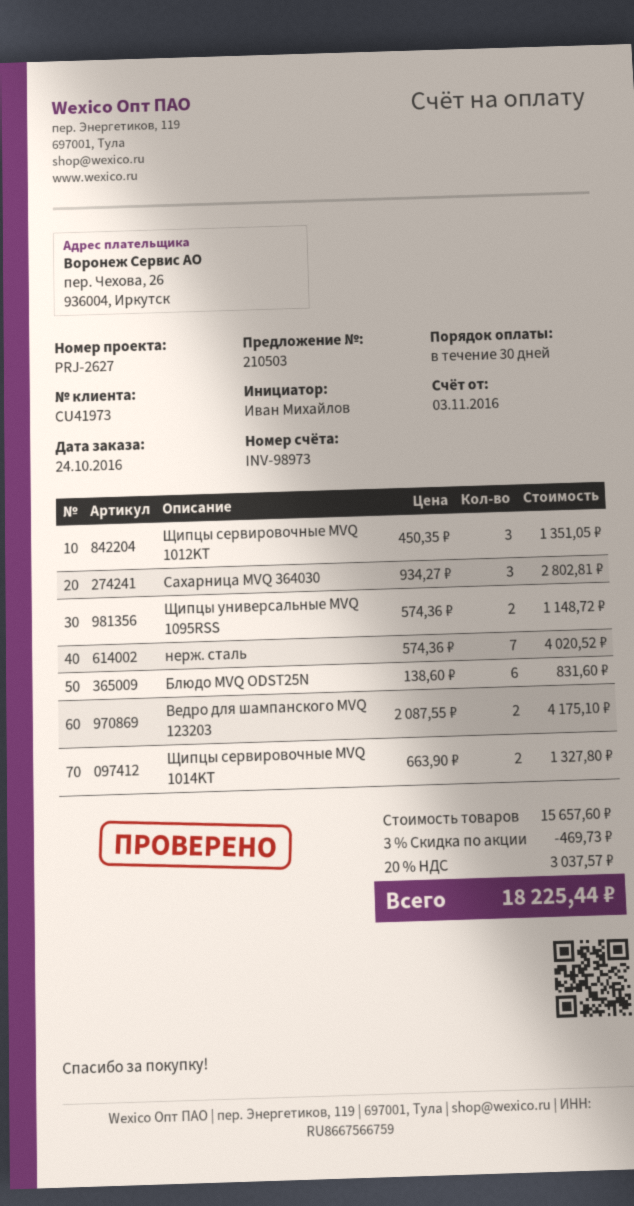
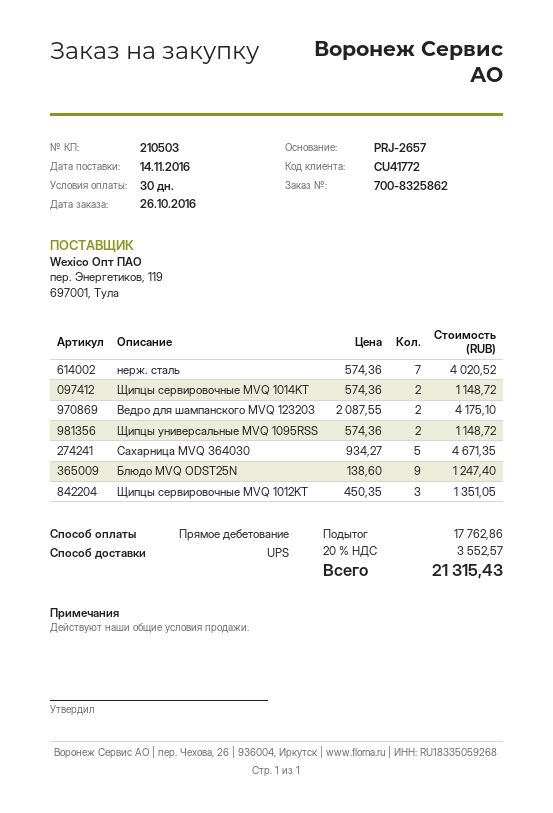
order date: 2016-10-24 -> 2016-10-26
customer number: CU41973 -> CU41772
reference: PRJ-2627 -> PRJ-2657
Сахарница MVQ 364030: 3 x 934.27 = 2802.81 -> 5 x 934.27 = 4671.35
Блюдо MVQ ODST25N: 6 x 138.60 = 831.60 -> 9 x 138.60 = 1247.40
Щипцы сервировочные MVQ 1014KT: 2 x 663.90 = 1327.80 -> 2 x 574.36 = 1148.72
subtotal: 15657.60 -> 17762.86
discount: 3% = 469.73 -> none
tax: 20% = 3037.57 -> 20% = 3552.57
total: 18225.44 -> 21315.43

